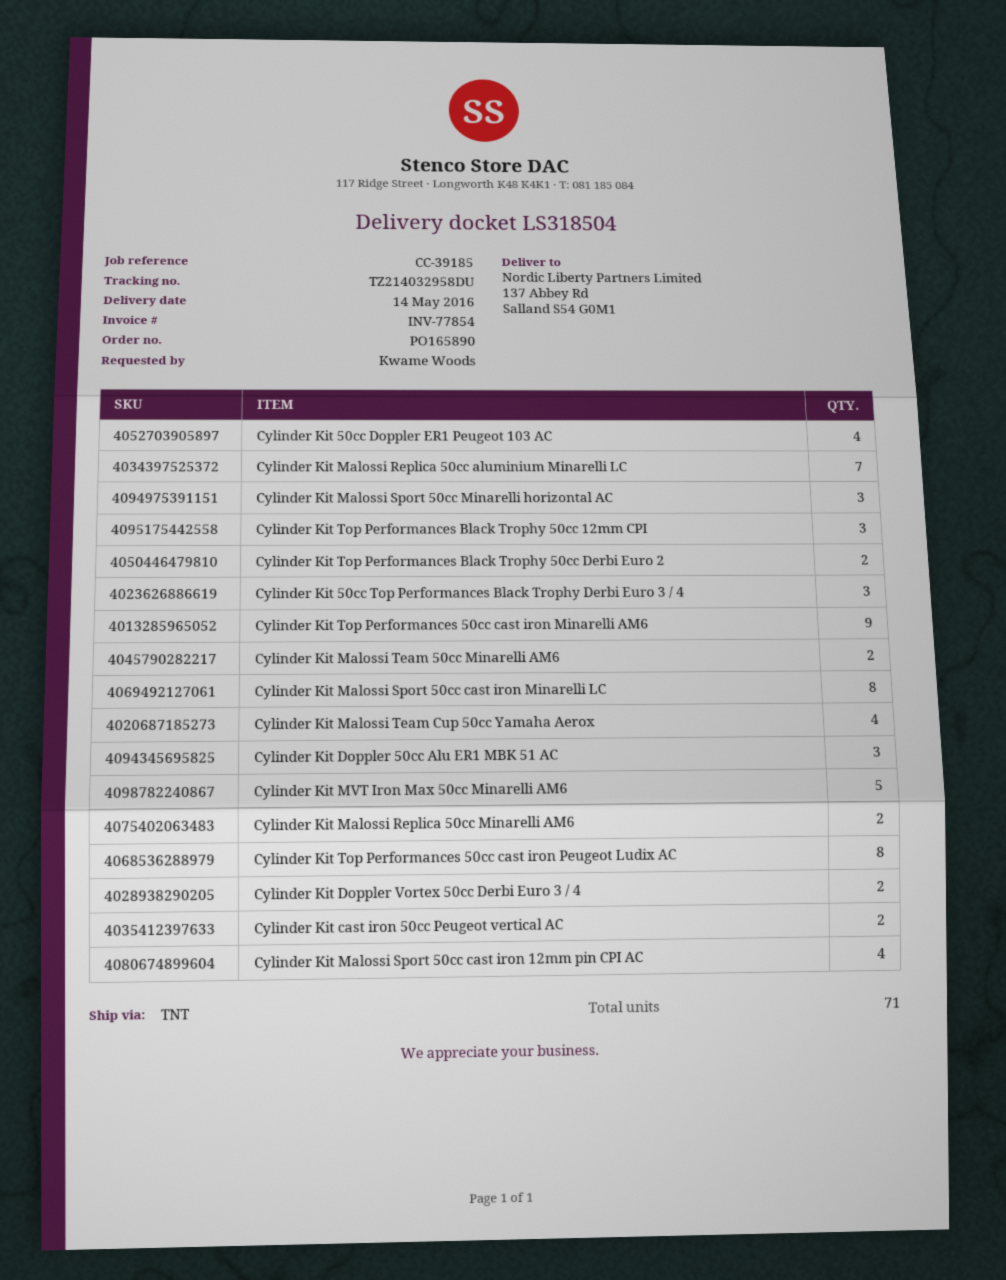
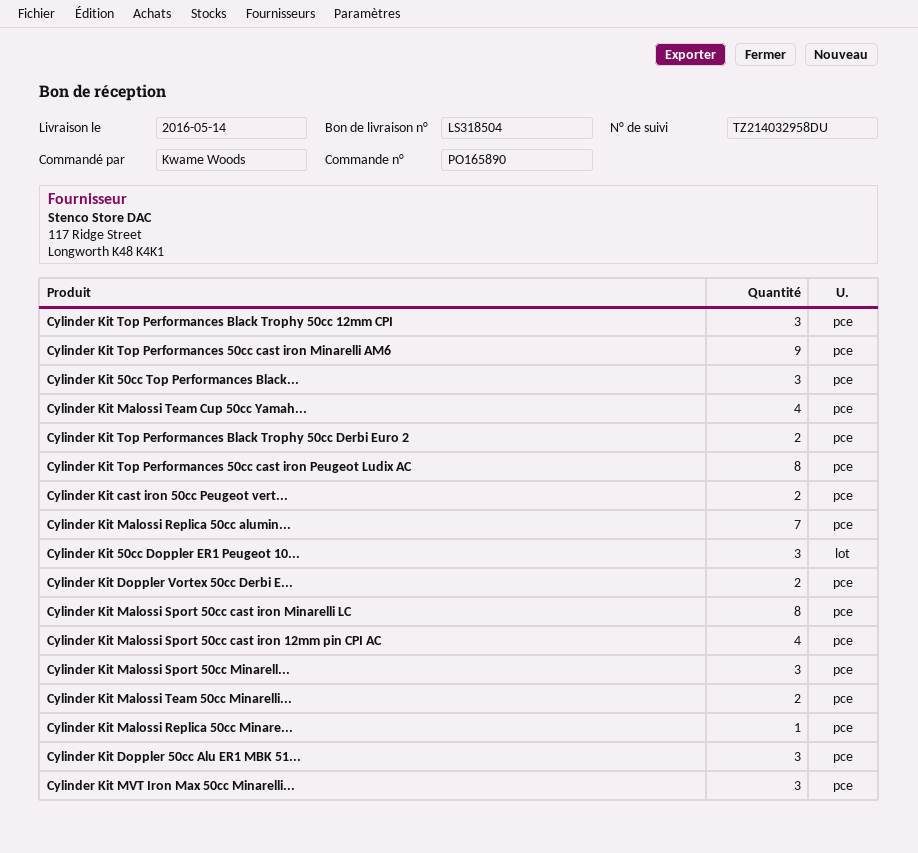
Cylinder Kit 50cc Doppler ER1 Peugeot 103 AC: 4 -> 3
Cylinder Kit MVT Iron Max 50cc Minarelli AM6: 5 -> 3
Cylinder Kit Malossi Replica 50cc Minarelli AM6: 2 -> 1

